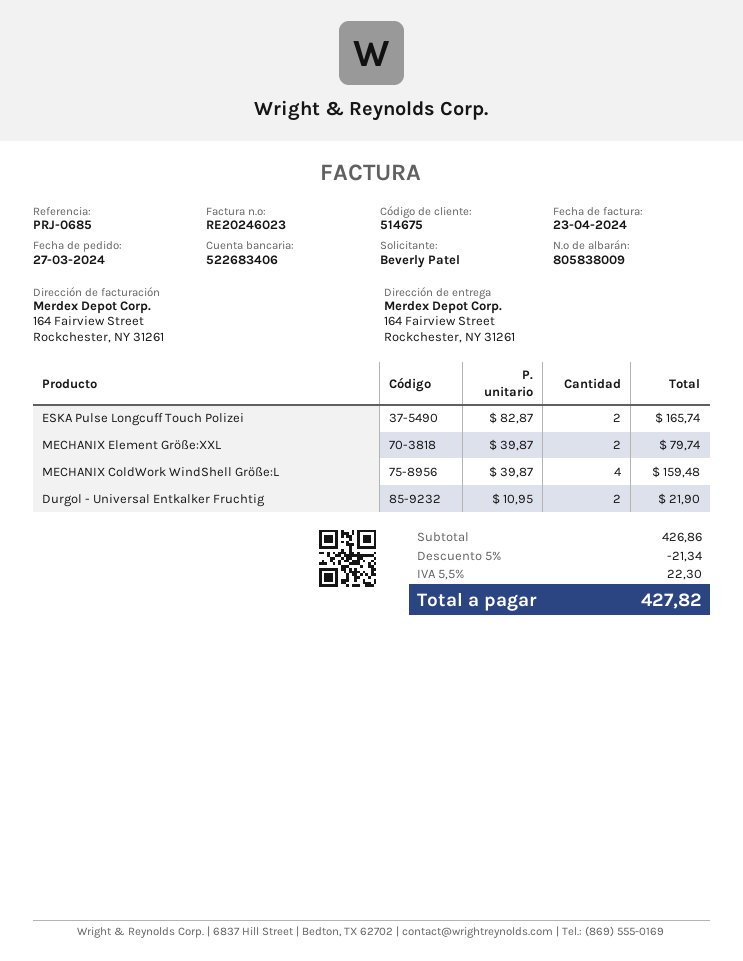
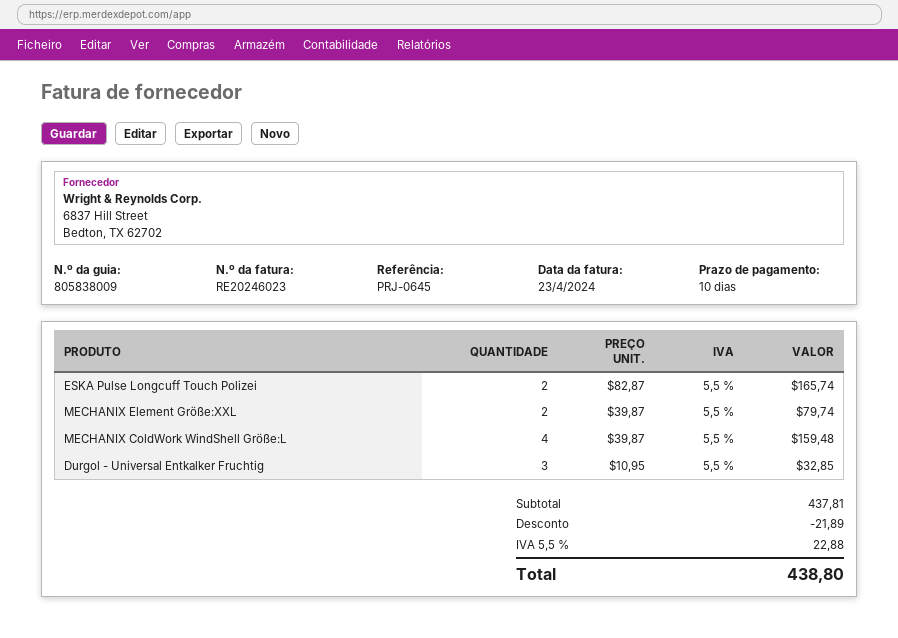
reference: PRJ-0685 -> PRJ-0645
Durgol - Universal Entkalker Fruchtig: 2 x 10.95 = 21.90 -> 3 x 10.95 = 32.85
subtotal: 426.86 -> 437.81
discount: 21.34 -> 21.89
tax: 5.5% = 22.30 -> 5.5% = 22.88
total: 427.82 -> 438.80

